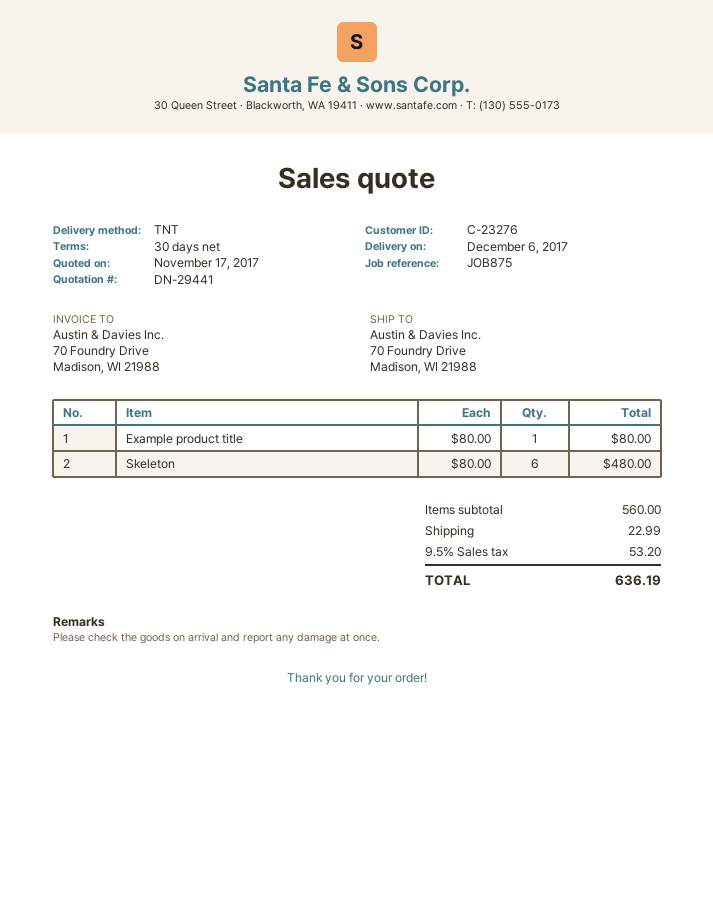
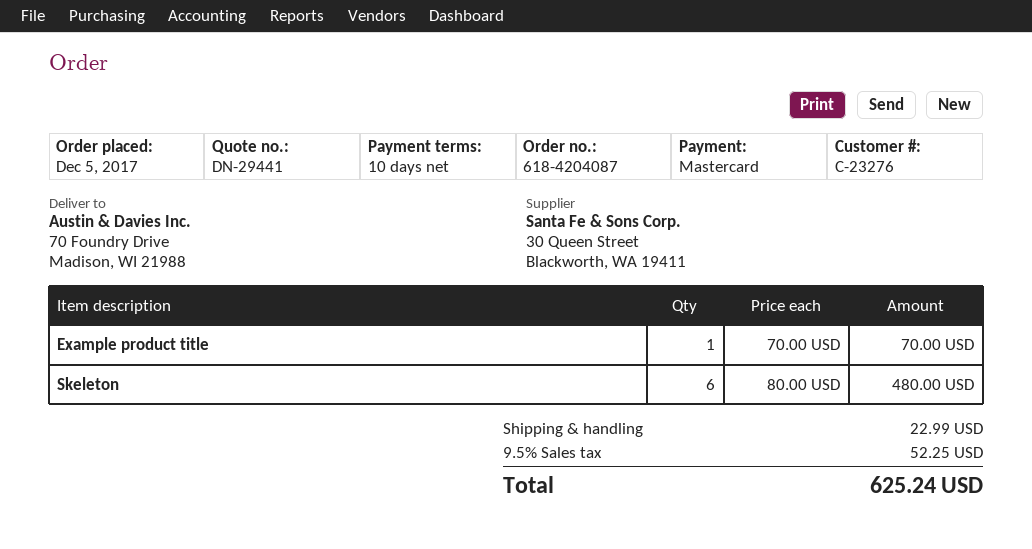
payment terms: 30 days -> 10 days
Example product title: 1 x 80.00 = 80.00 -> 1 x 70.00 = 70.00
tax: 9.5% = 53.20 -> 9.5% = 52.25
total: 636.19 -> 625.24

